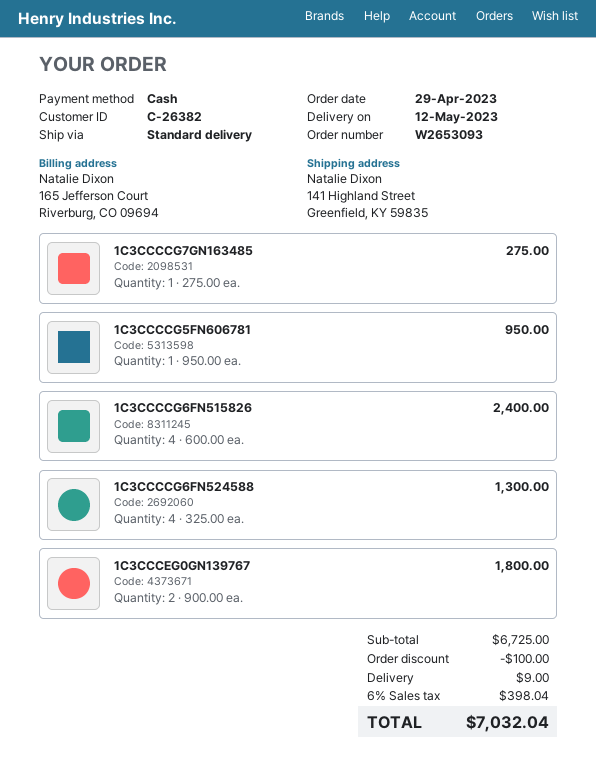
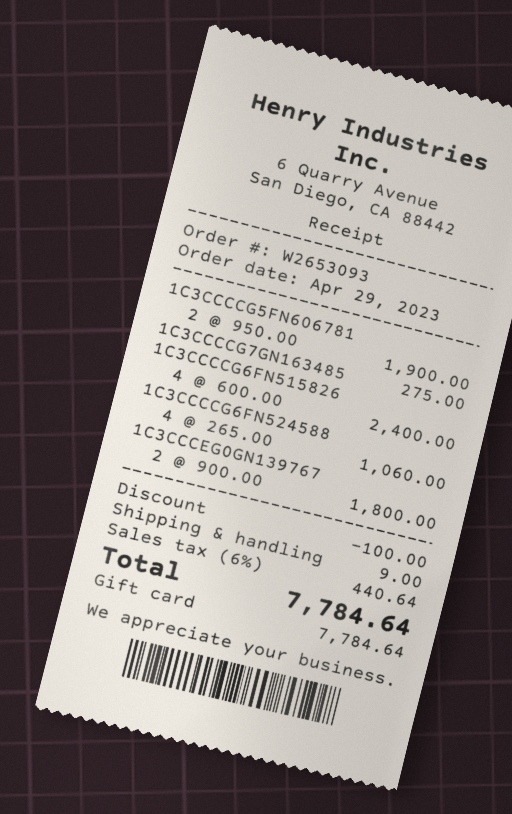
payment method: cash -> gift card
1C3CCCCG5FN606781: 1 x 950.00 = 950.00 -> 2 x 950.00 = 1900.00
1C3CCCCG6FN524588: 4 x 325.00 = 1300.00 -> 4 x 265.00 = 1060.00
tax: 6% = 398.04 -> 6% = 440.64
total: 7032.04 -> 7784.64

